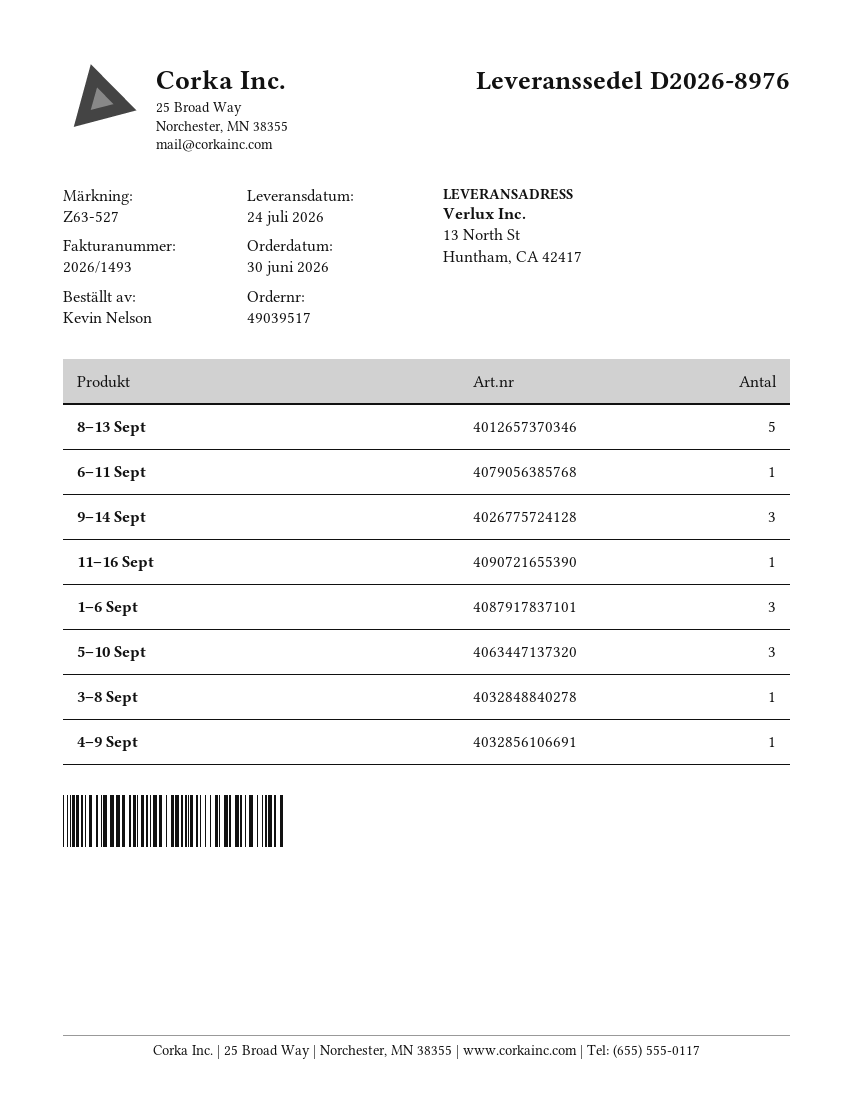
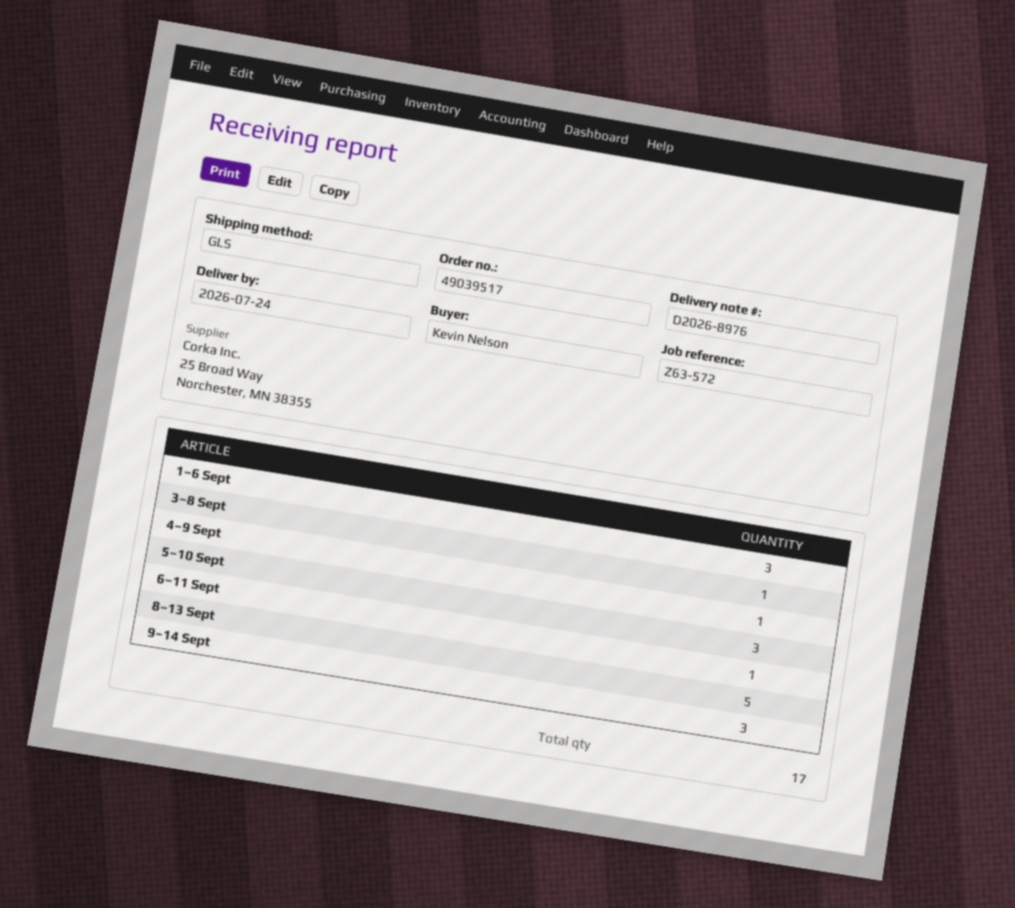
reference: Z63-527 -> Z63-572
11–16 Sept: 1 -> none

